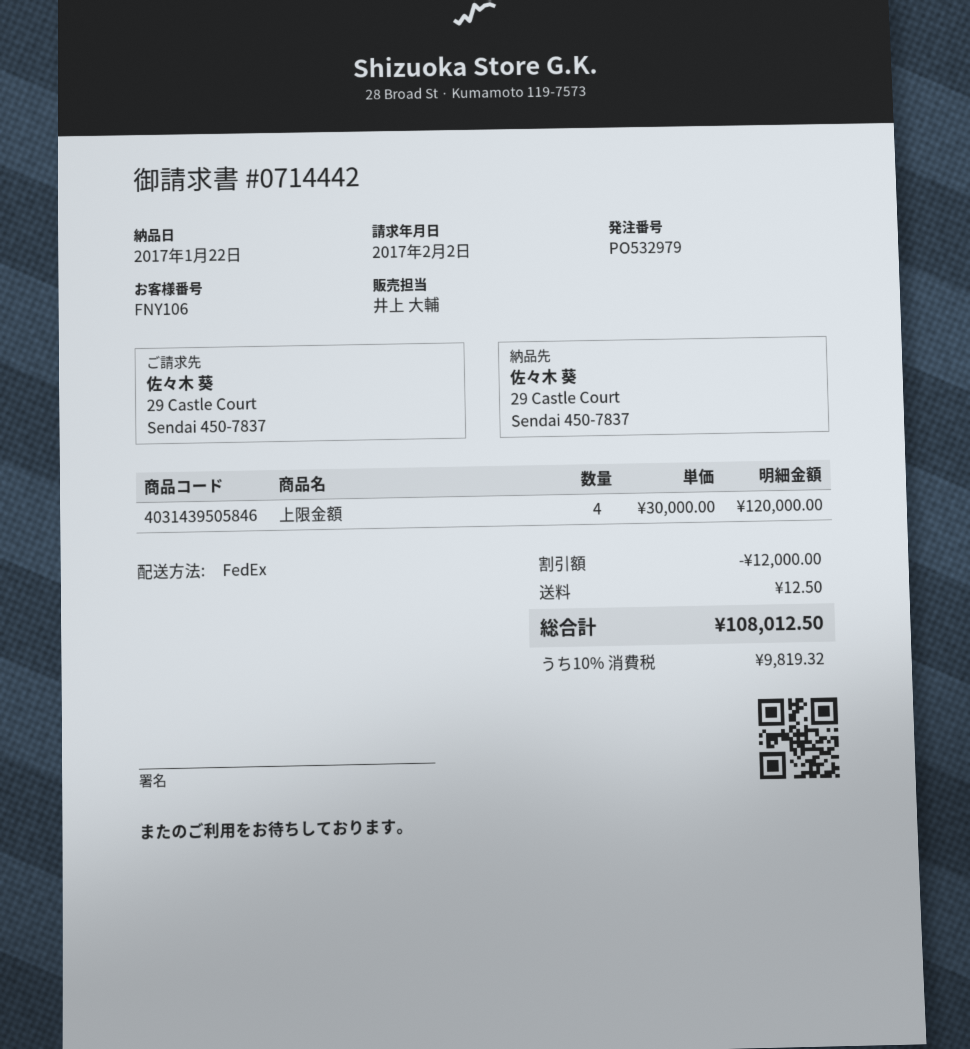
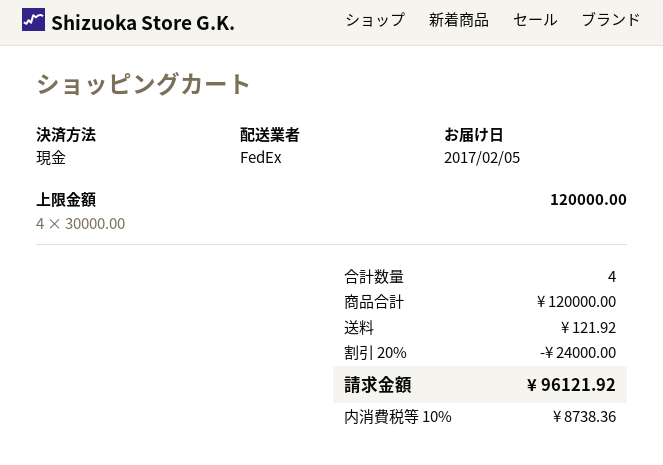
delivery date: 2017-01-22 -> 2017-02-05
discount: 12000.00 -> 24000.00
shipping: 12.50 -> 121.92
tax: 10% = 9819.32 -> 10% = 8738.36
total: 108012.50 -> 96121.92

